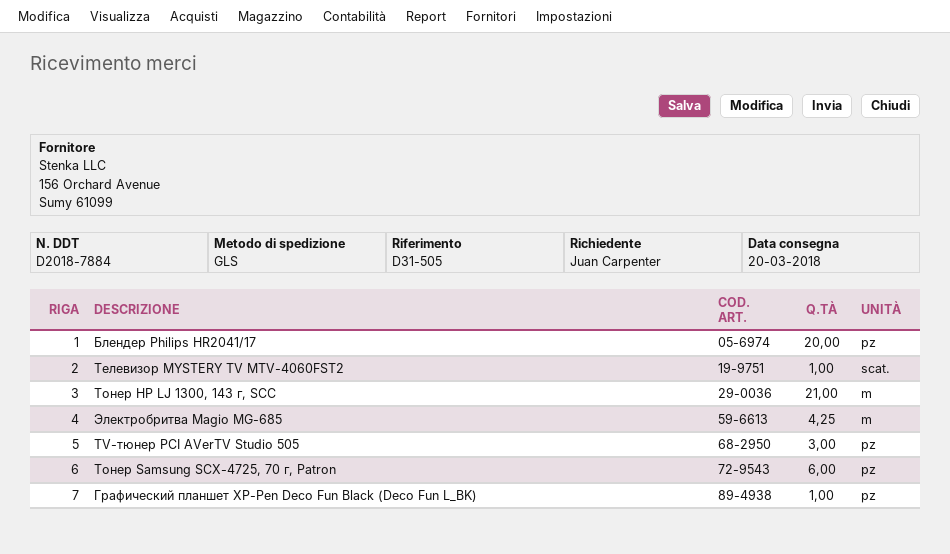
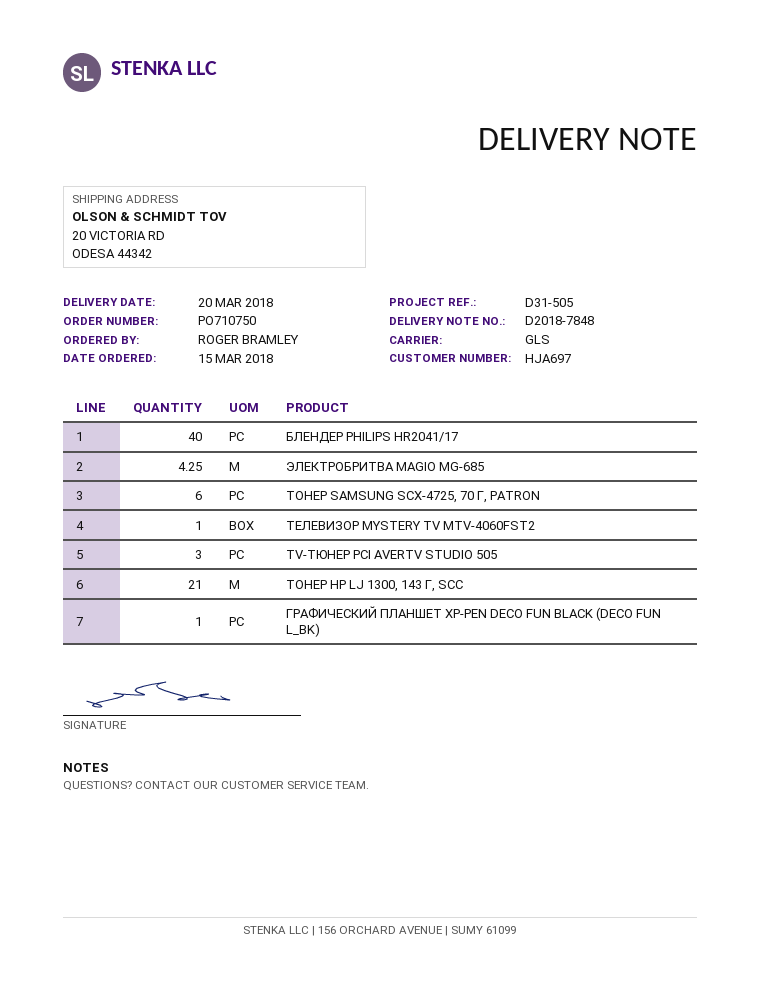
delivery note number: D2018-7884 -> D2018-7848
ordered by: Juan Carpenter -> ROGER BRAMLEY
Блендер Philips HR2041/17: 20 -> 40

